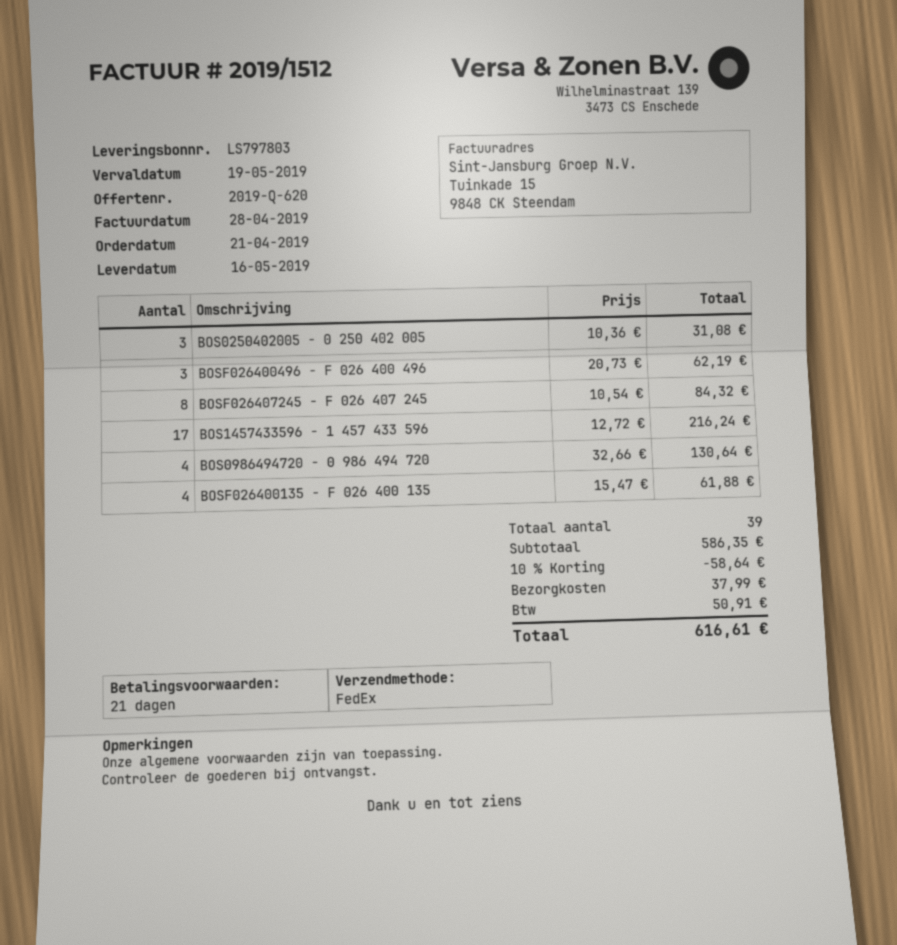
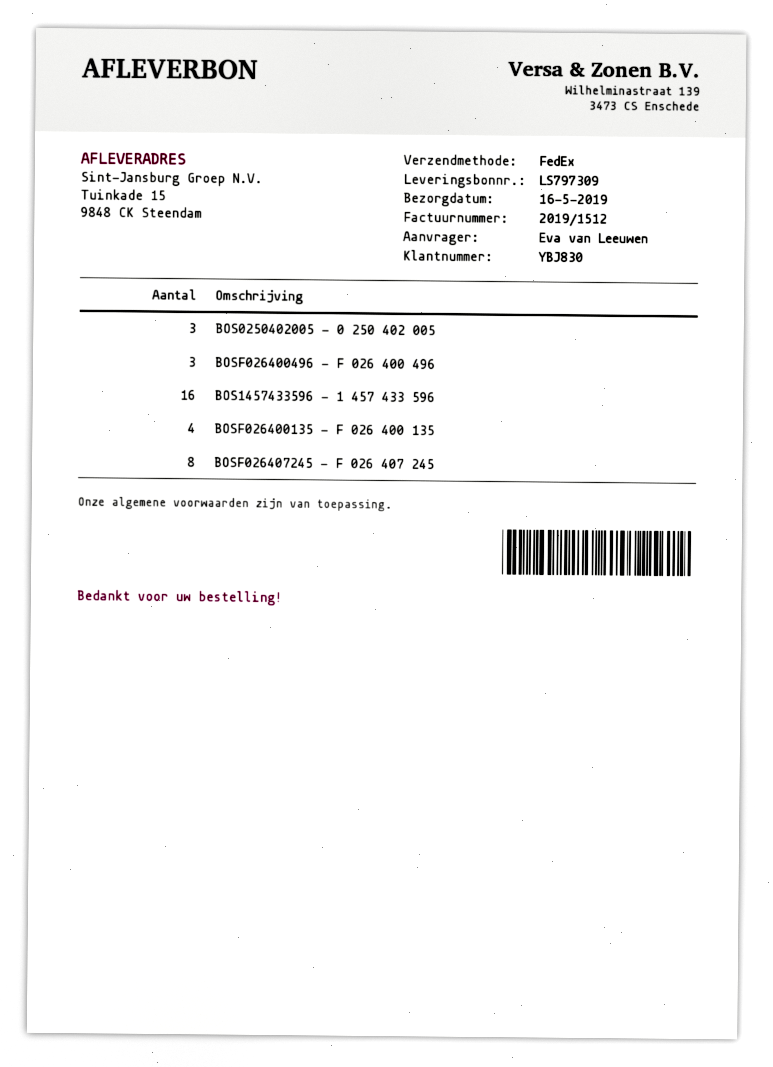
delivery note number: LS797803 -> LS797309
BOS1457433596 - 1 457 433 596: 17 -> 16
BOS0986494720 - 0 986 494 720: 4 -> none

